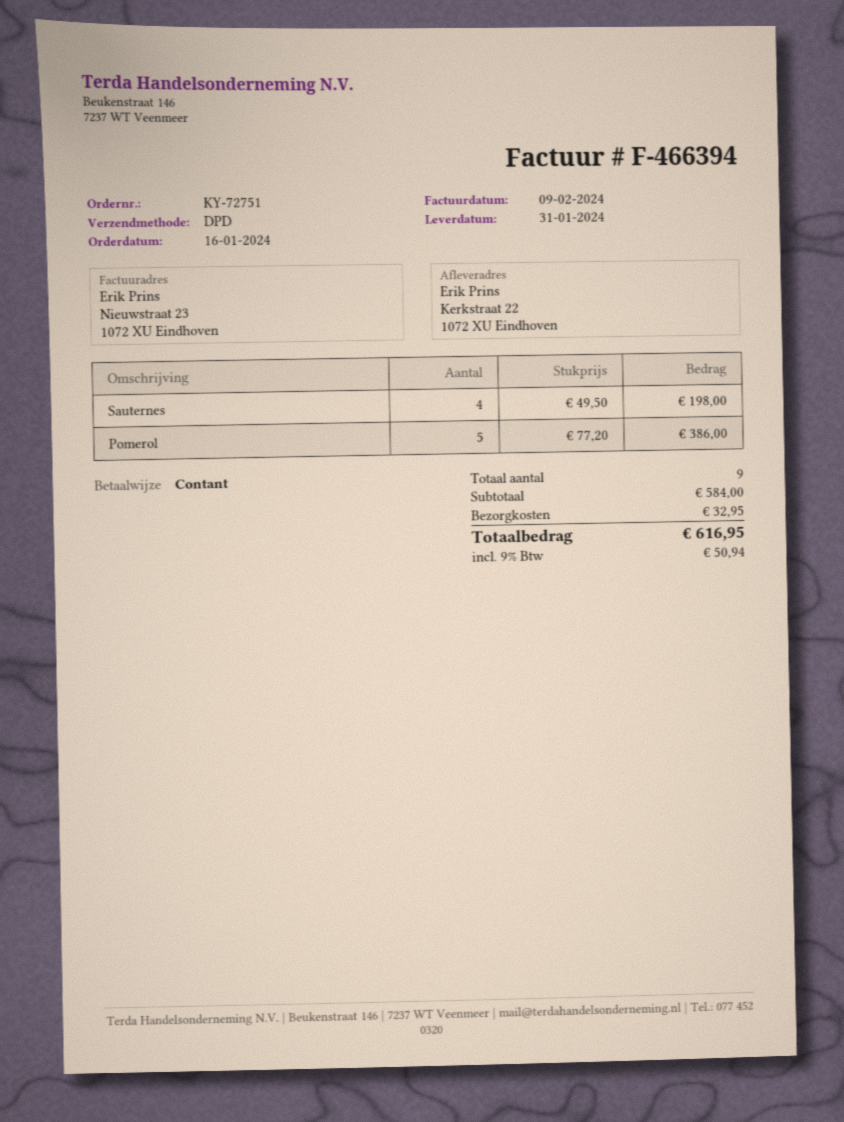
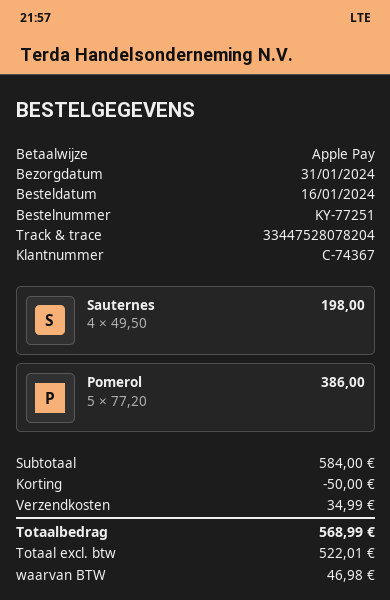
order number: KY-72751 -> KY-77251
payment method: cash -> Apple Pay
discount: none -> 50.00
shipping: 32.95 -> 34.99
tax: 50.94 -> 46.98
total: 616.95 -> 568.99

